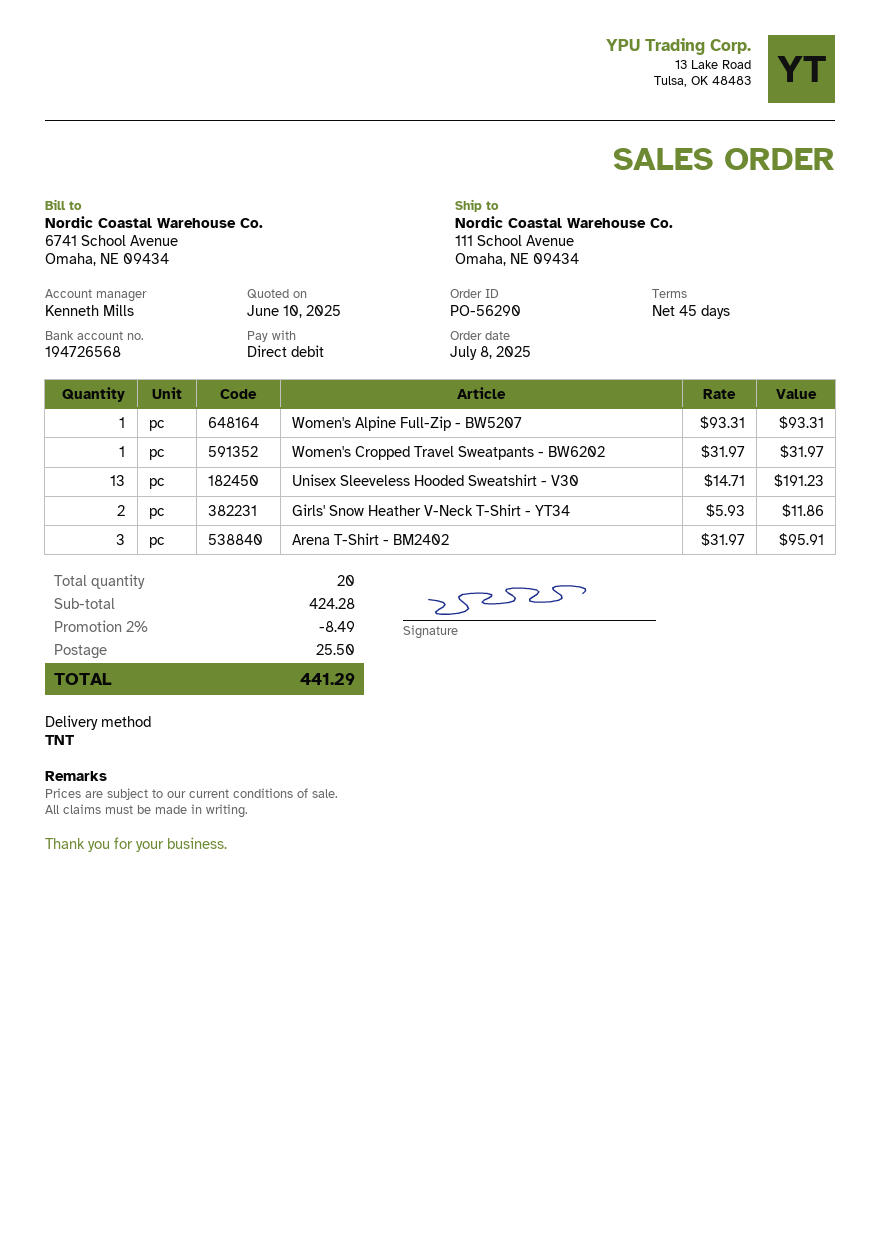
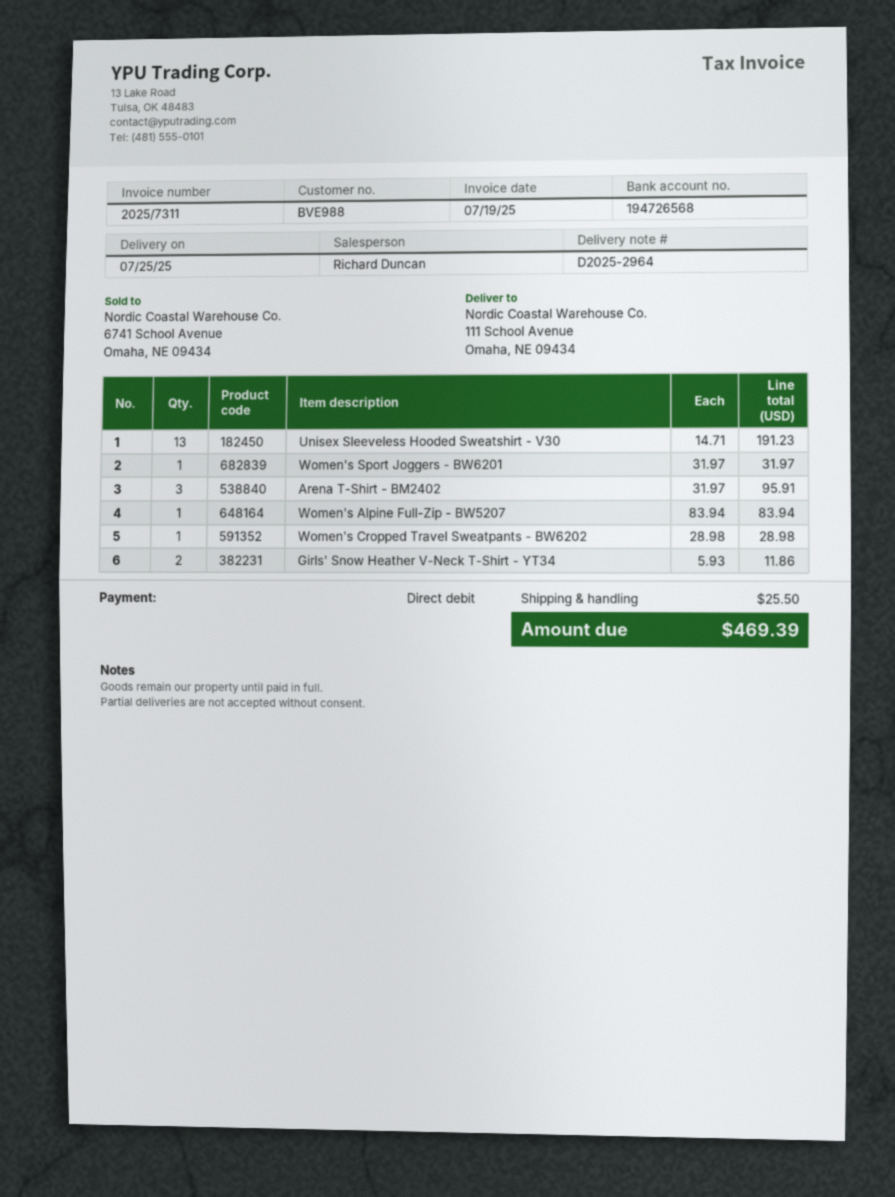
sales rep: Kenneth Mills -> Richard Duncan
Women's Alpine Full-Zip - BW5207: 1 x 93.31 = 93.31 -> 1 x 83.94 = 83.94
Women's Cropped Travel Sweatpants - BW6202: 1 x 31.97 = 31.97 -> 1 x 28.98 = 28.98
Women's Sport Joggers - BW6201: none -> 1 x 31.97 = 31.97
discount: 2% = 8.49 -> none
total: 441.29 -> 469.39

